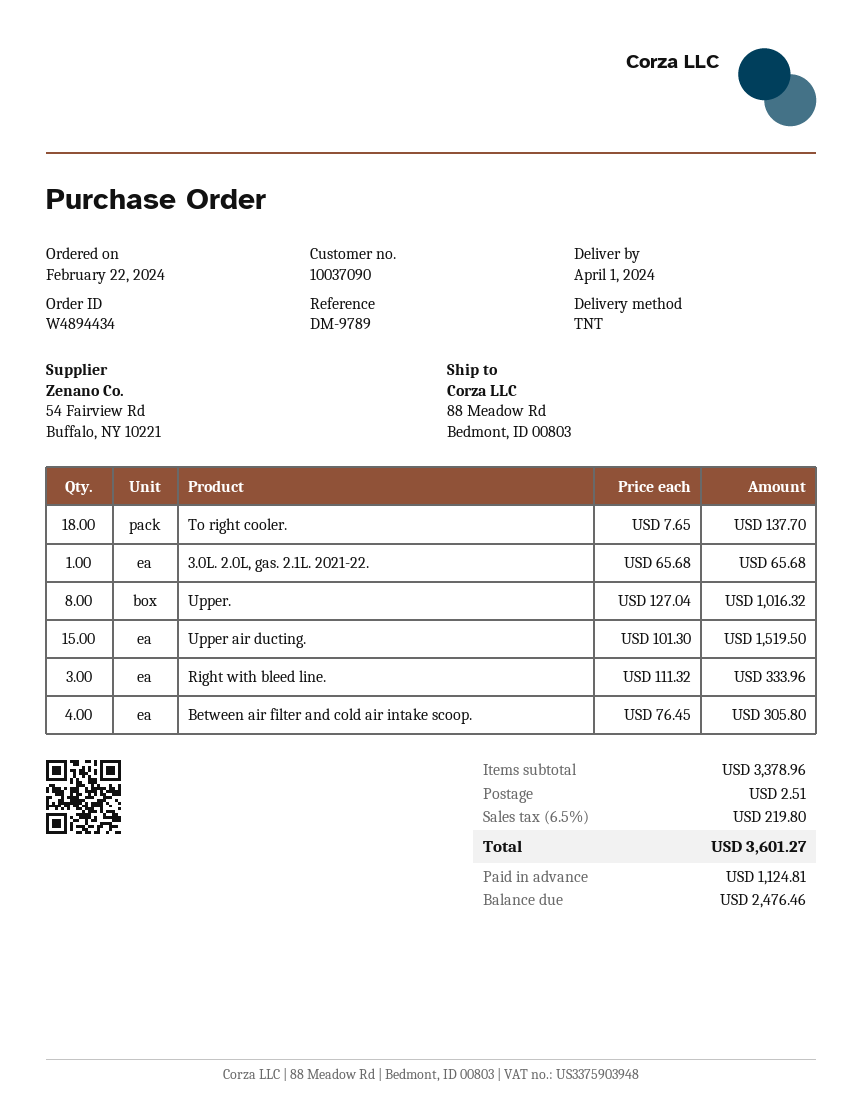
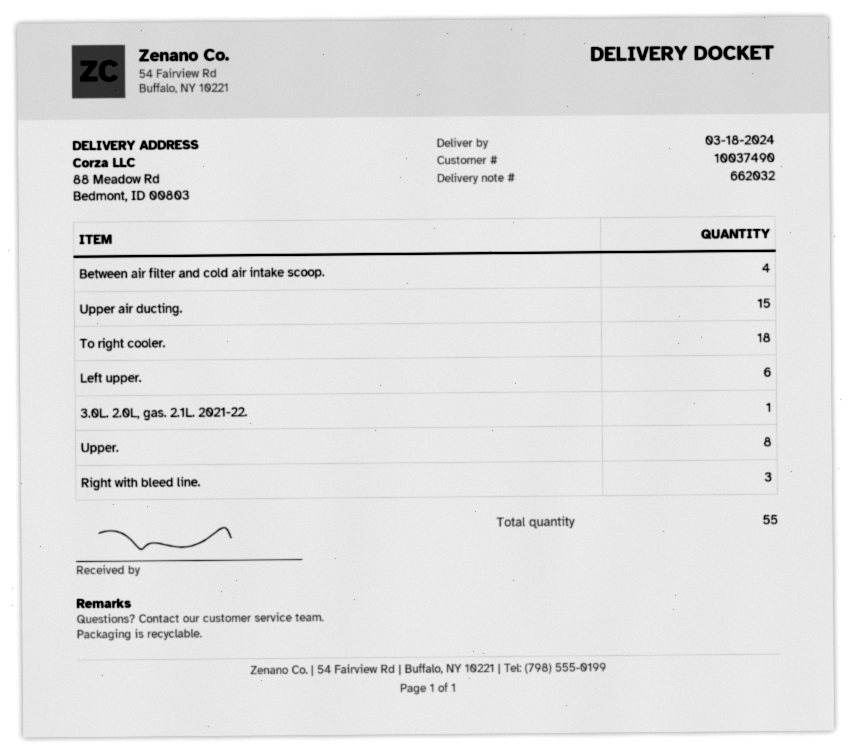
delivery date: 2024-04-01 -> 2024-03-18
customer number: 10037090 -> 10037490
Left upper.: none -> 6

